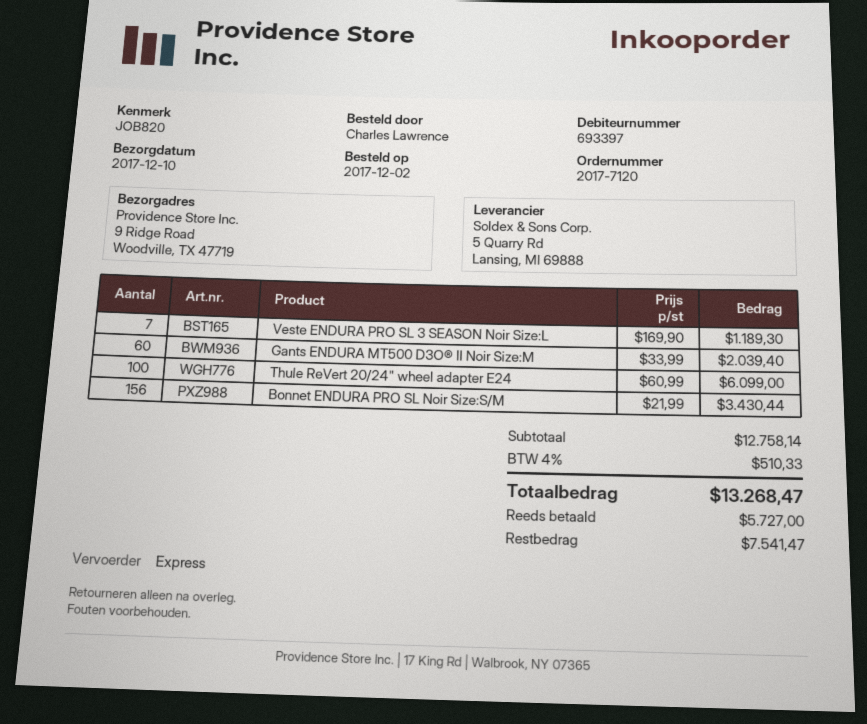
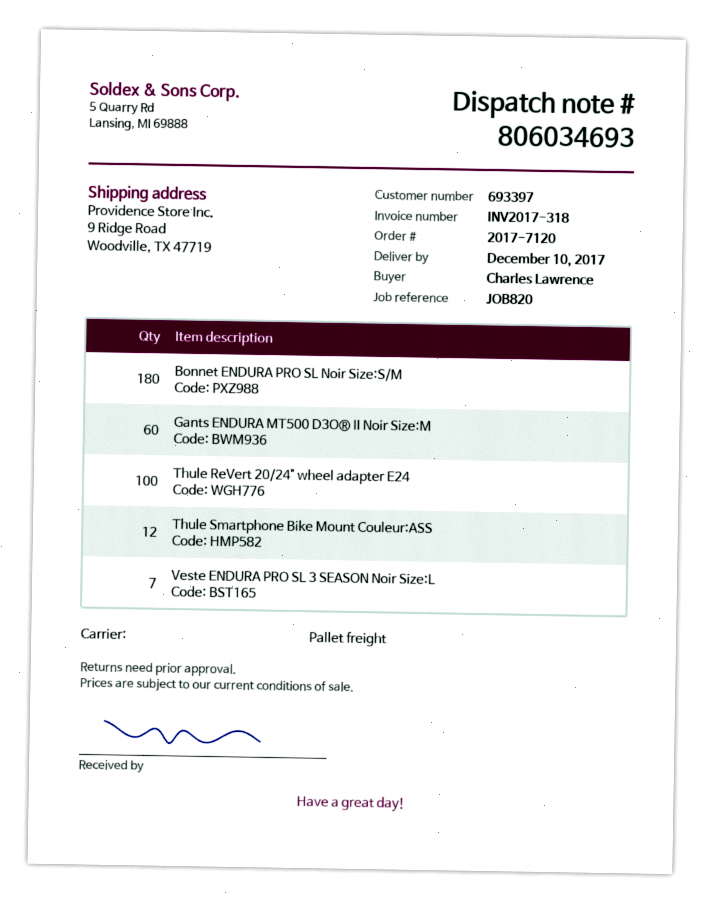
shipping method: express -> pallet freight
Bonnet ENDURA PRO SL Noir Size:S/M: 156 -> 180
Thule Smartphone Bike Mount Couleur:ASS: none -> 12

